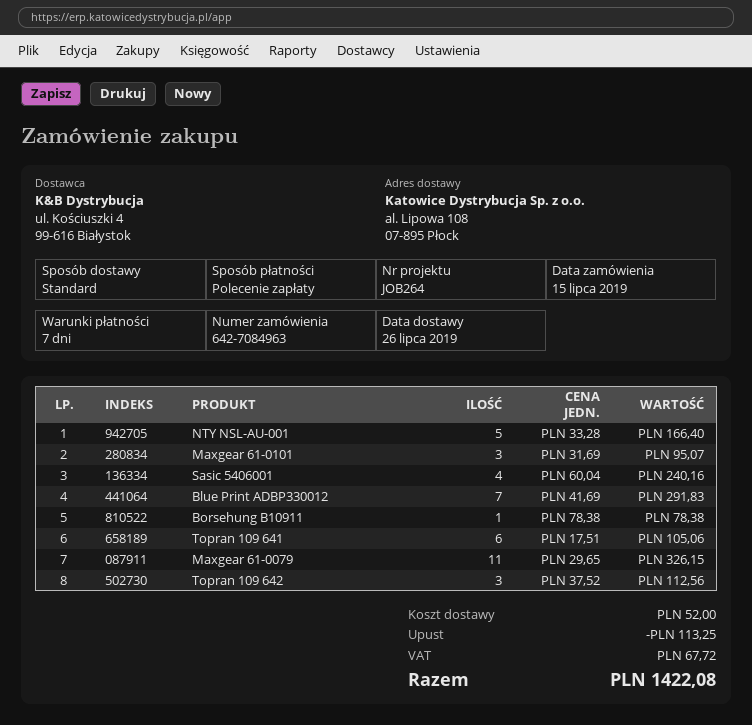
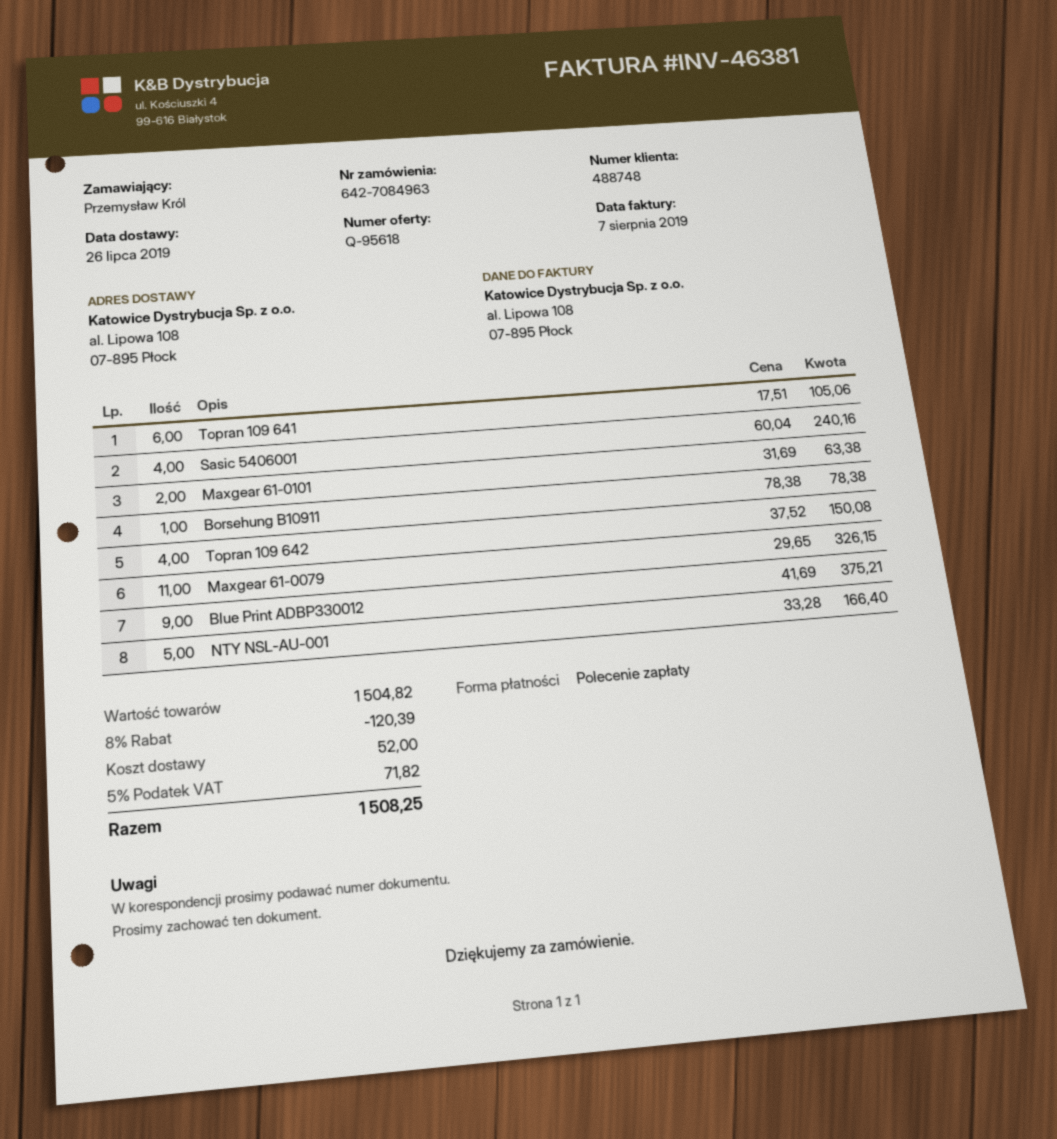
Maxgear 61-0101: 3 x 31.69 = 95.07 -> 2 x 31.69 = 63.38
Blue Print ADBP330012: 7 x 41.69 = 291.83 -> 9 x 41.69 = 375.21
Topran 109 642: 3 x 37.52 = 112.56 -> 4 x 37.52 = 150.08
discount: 113.25 -> 120.39
tax: 67.72 -> 71.82
total: 1422.08 -> 1508.25

